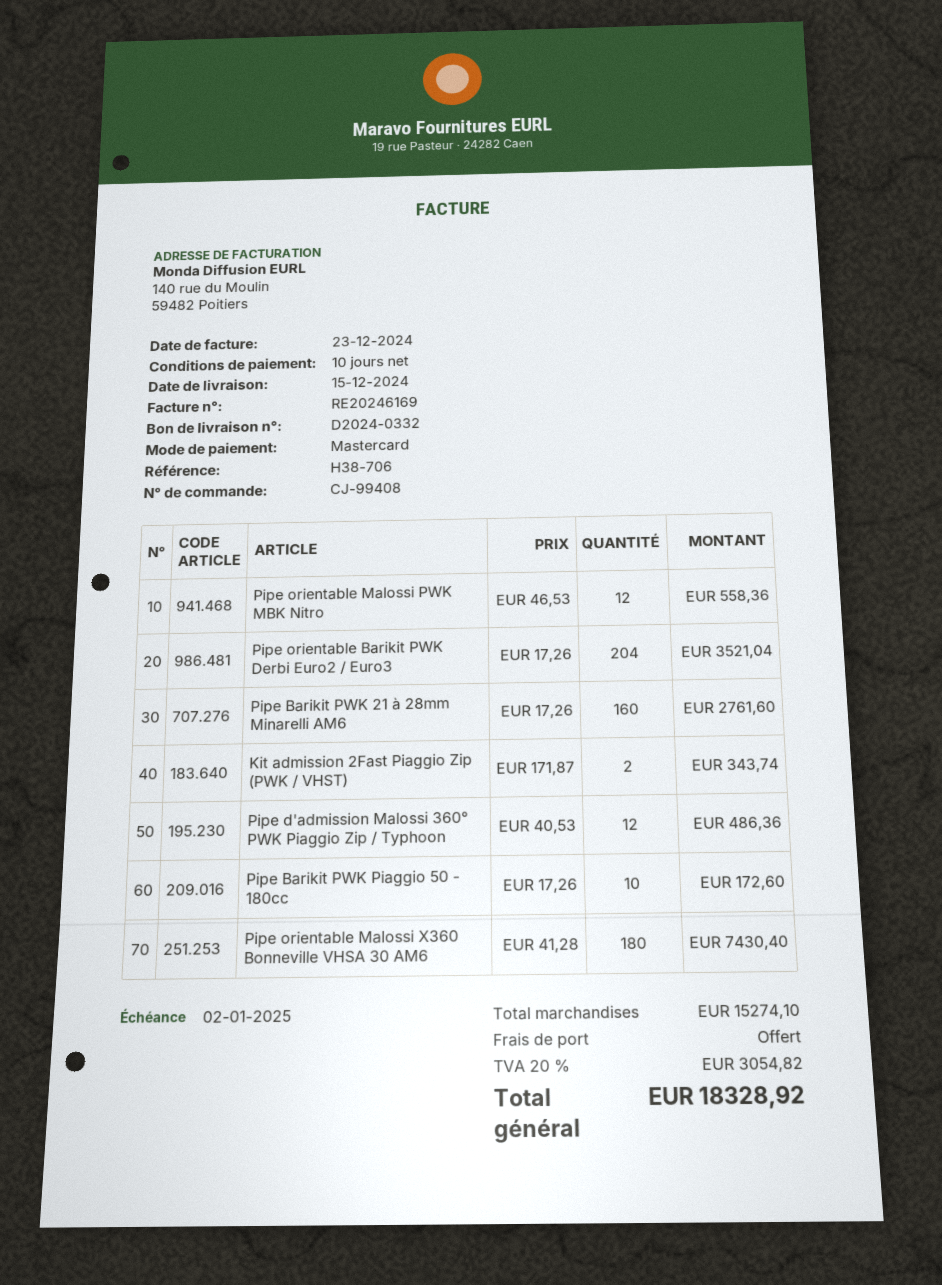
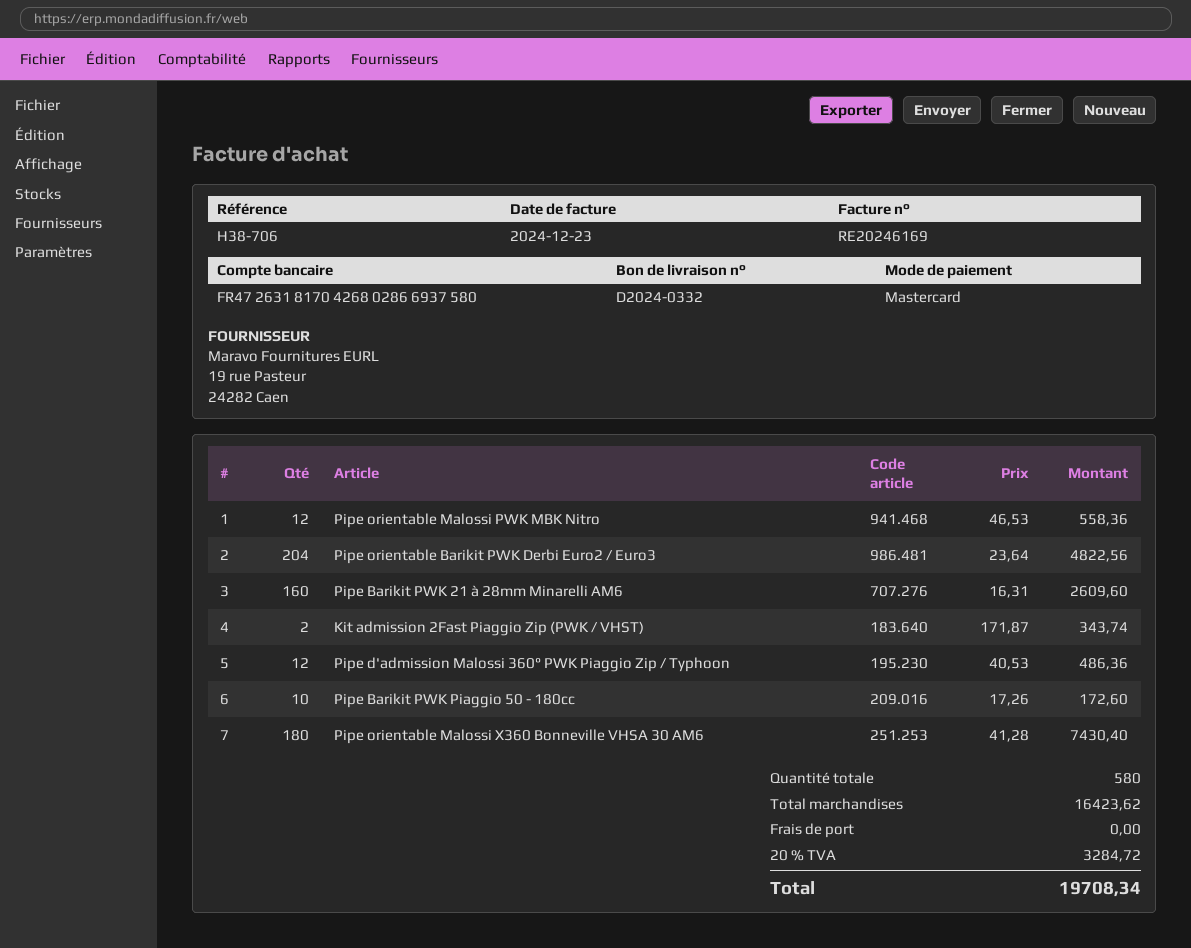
Pipe orientable Barikit PWK Derbi Euro2 / Euro3: 204 x 17.26 = 3521.04 -> 204 x 23.64 = 4822.56
Pipe Barikit PWK 21 à 28mm Minarelli AM6: 160 x 17.26 = 2761.60 -> 160 x 16.31 = 2609.60
subtotal: 15274.10 -> 16423.62
tax: 20% = 3054.82 -> 20% = 3284.72
total: 18328.92 -> 19708.34

